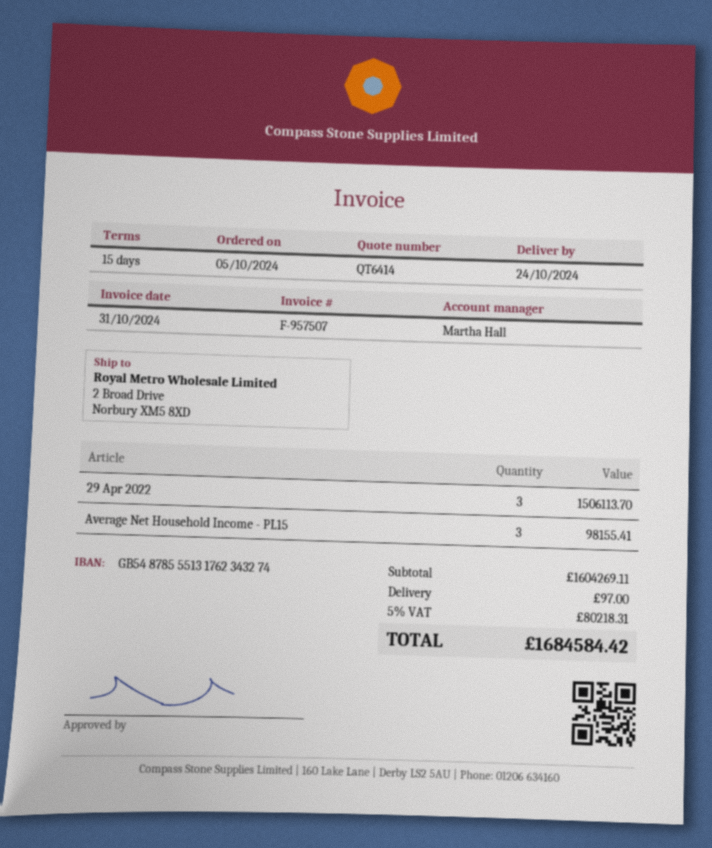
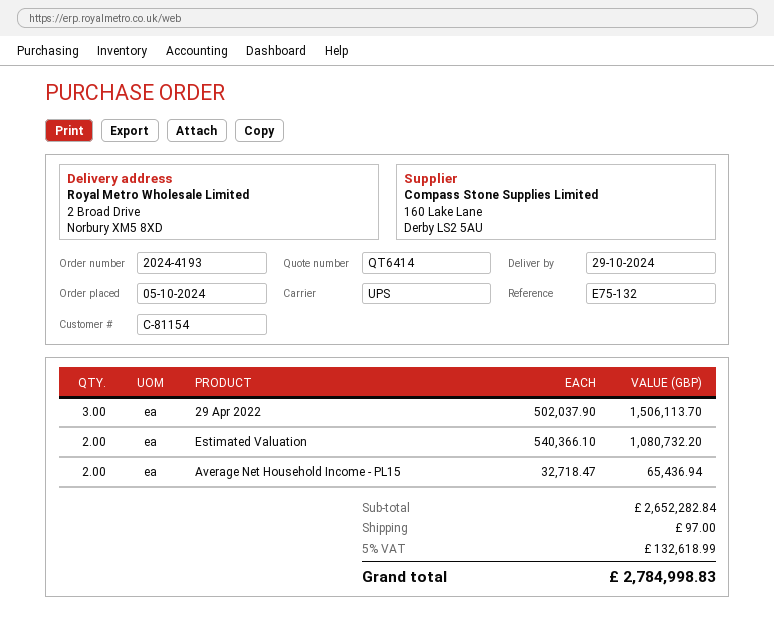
delivery date: 2024-10-24 -> 2024-10-29
Average Net Household Income - PL15: 3 for 98155.41 -> 2 for 65436.94
Estimated Valuation: none -> 2 for 1080732.20
subtotal: 1604269.11 -> 2652282.84
tax: 5% = 80218.31 -> 5% = 132618.99
total: 1684584.42 -> 2784998.83

